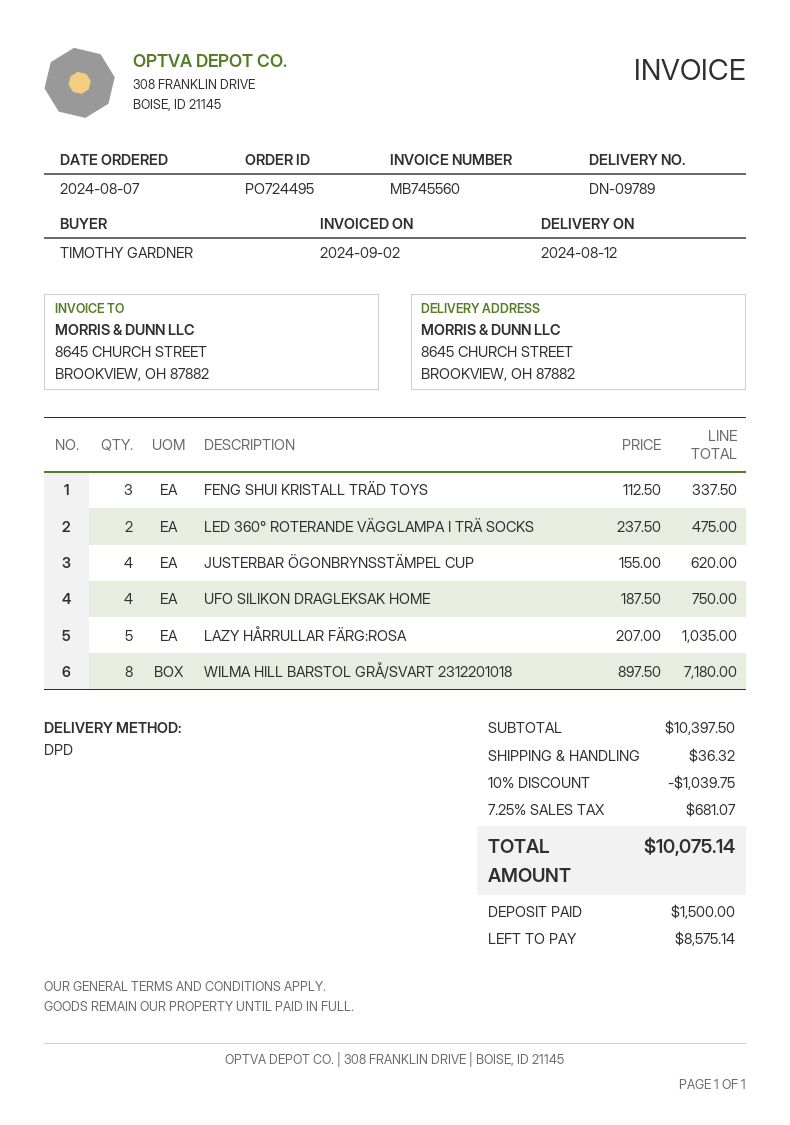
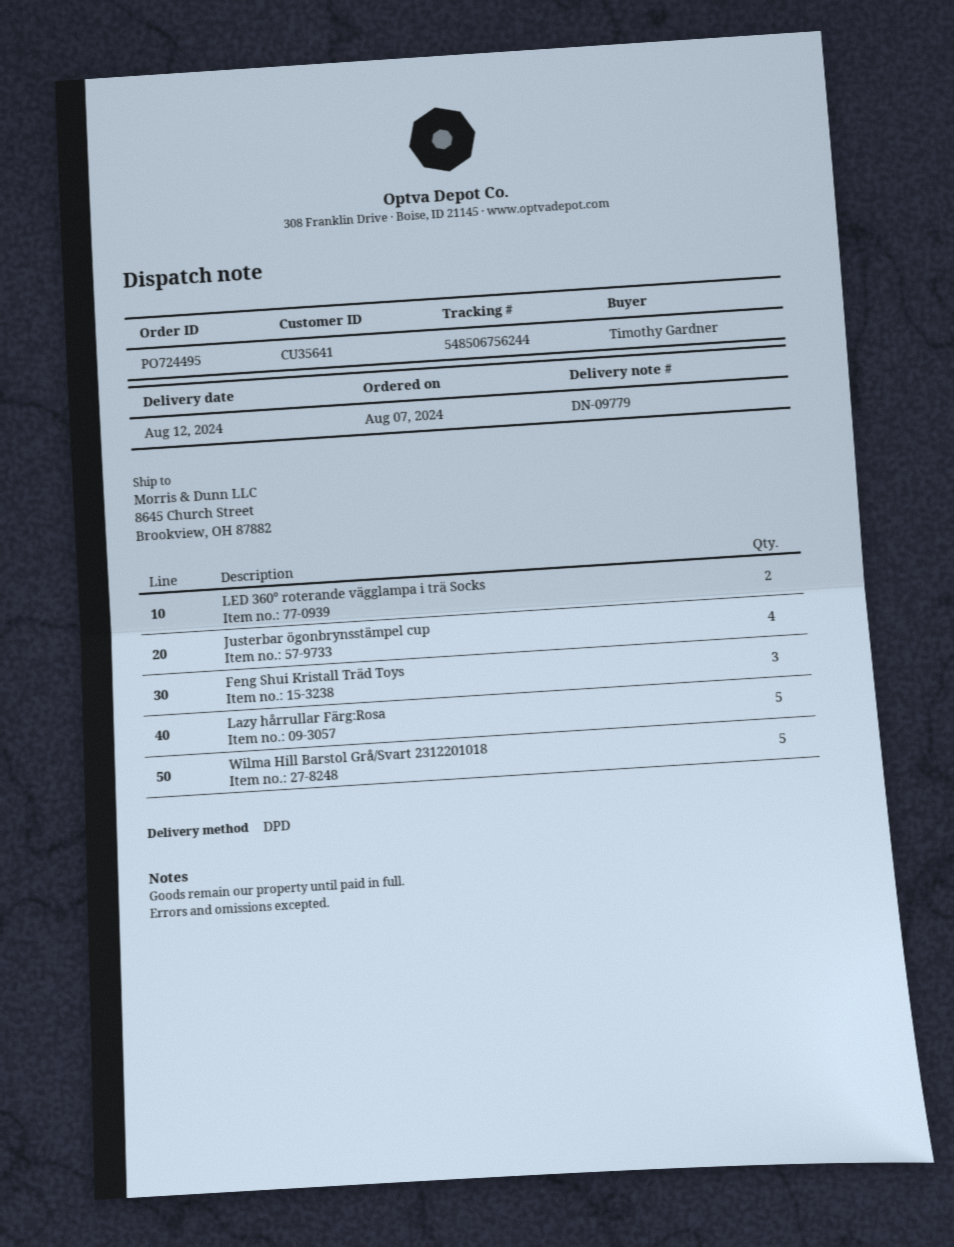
delivery note number: DN-09789 -> DN-09779
UFO SILIKON DRAGLEKSAK HOME: 4 -> none
WILMA HILL BARSTOL GRÅ/SVART 2312201018: 8 -> 5

